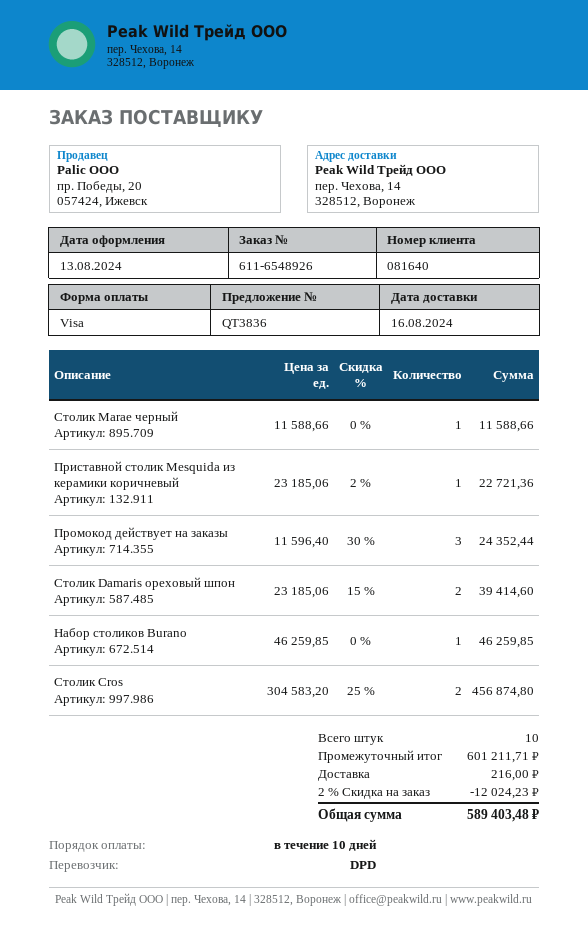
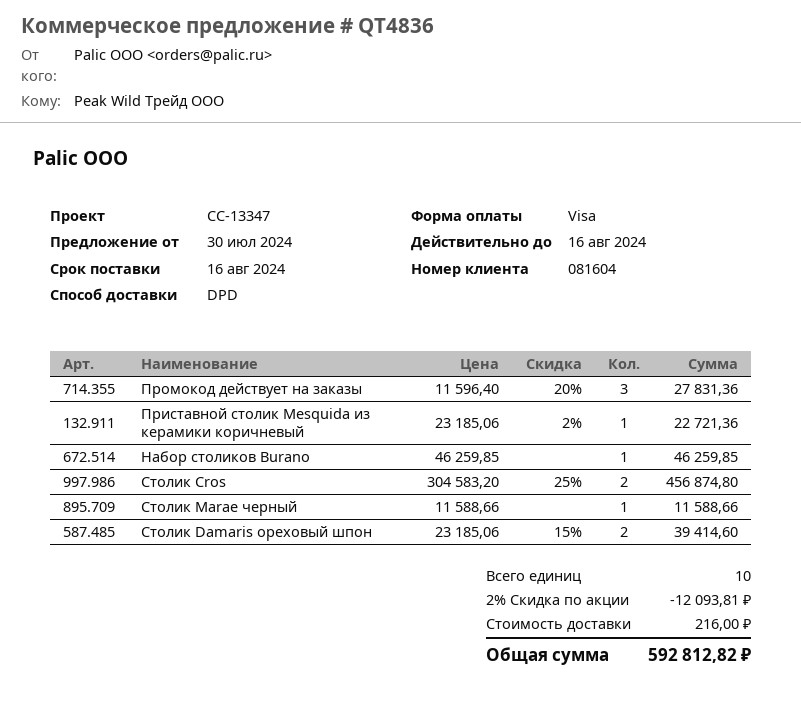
quote number: QT3836 -> QT4836
customer number: 081640 -> 081604
Промокод действует на заказы: 3 x 11596.40 - 30% = 24352.44 -> 3 x 11596.40 - 20% = 27831.36
discount: 2% = 12024.23 -> 2% = 12093.81
total: 589403.48 -> 592812.82

